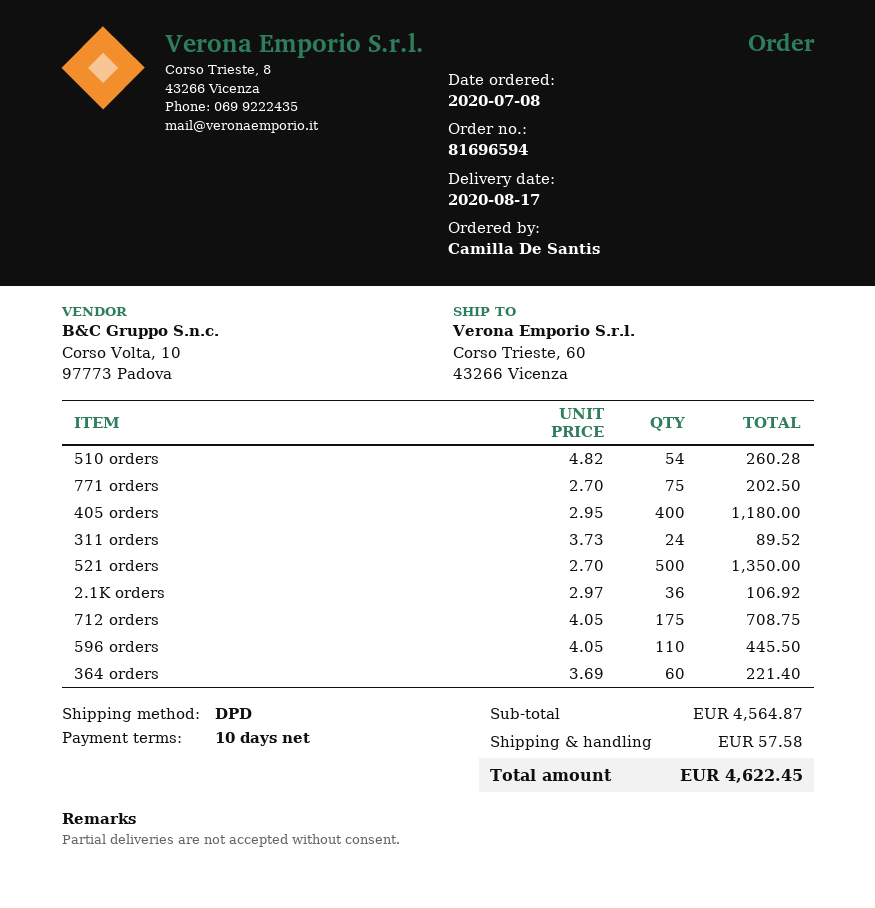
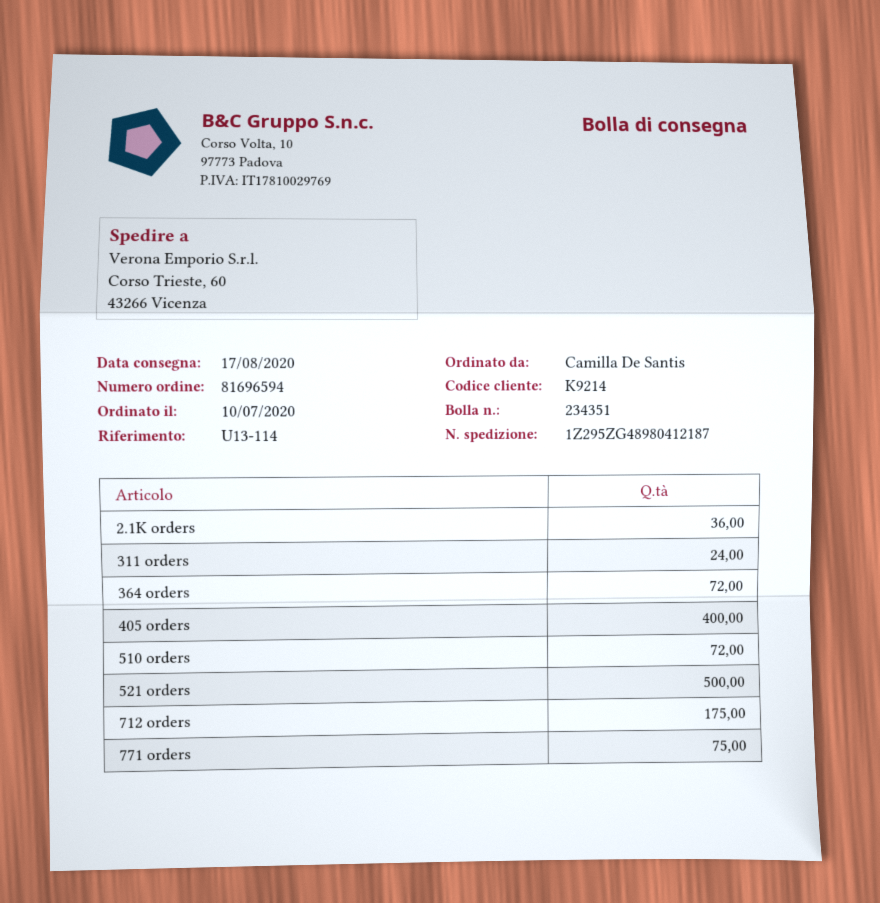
order date: 2020-07-08 -> 2020-07-10
510 orders: 54 -> 72
596 orders: 110 -> none
364 orders: 60 -> 72

